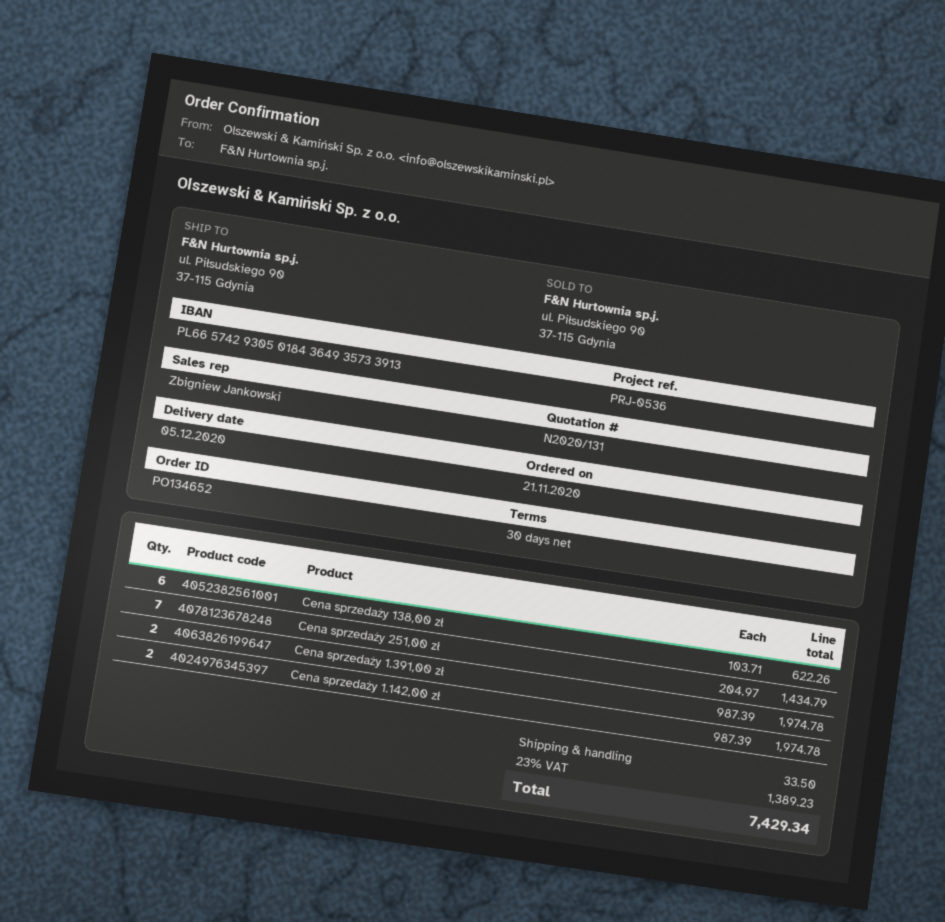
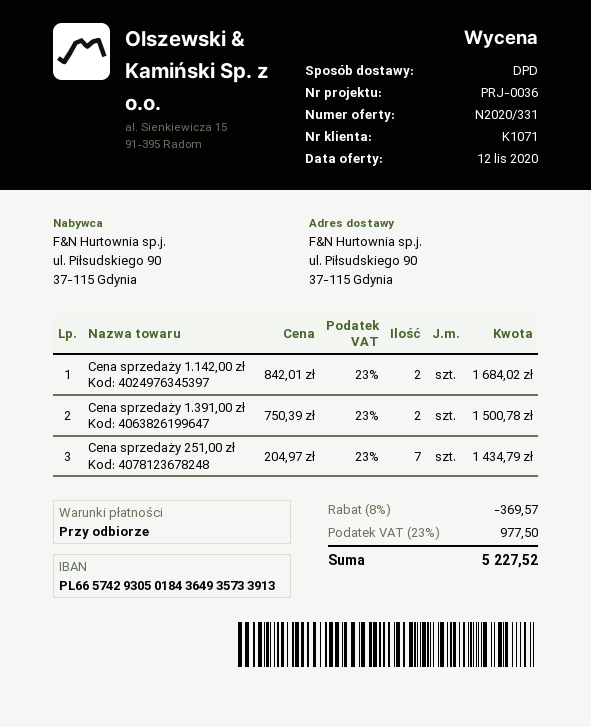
quote number: N2020/131 -> N2020/331
payment terms: 30 days -> on receipt
reference: PRJ-0536 -> PRJ-0036
Cena sprzedaży 138,00 zł: 6 x 103.71 = 622.26 -> none
Cena sprzedaży 1.391,00 zł: 2 x 987.39 = 1974.78 -> 2 x 750.39 = 1500.78
Cena sprzedaży 1.142,00 zł: 2 x 987.39 = 1974.78 -> 2 x 842.01 = 1684.02
discount: none -> 8% = 369.57
shipping: 33.50 -> none
tax: 23% = 1389.23 -> 23% = 977.50
total: 7429.34 -> 5227.52

